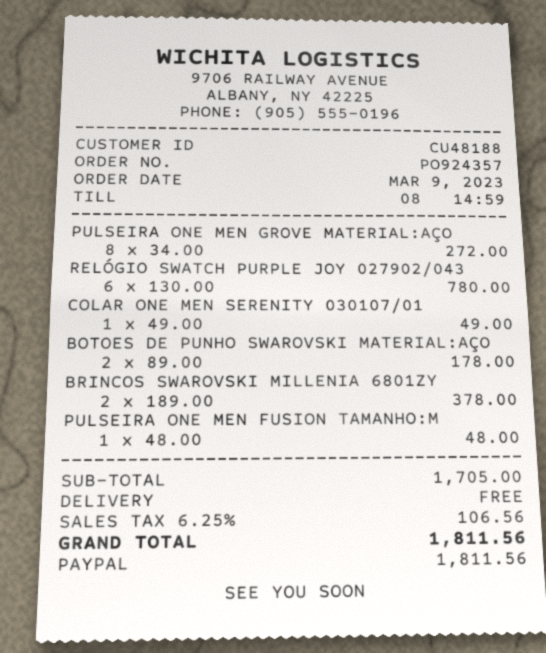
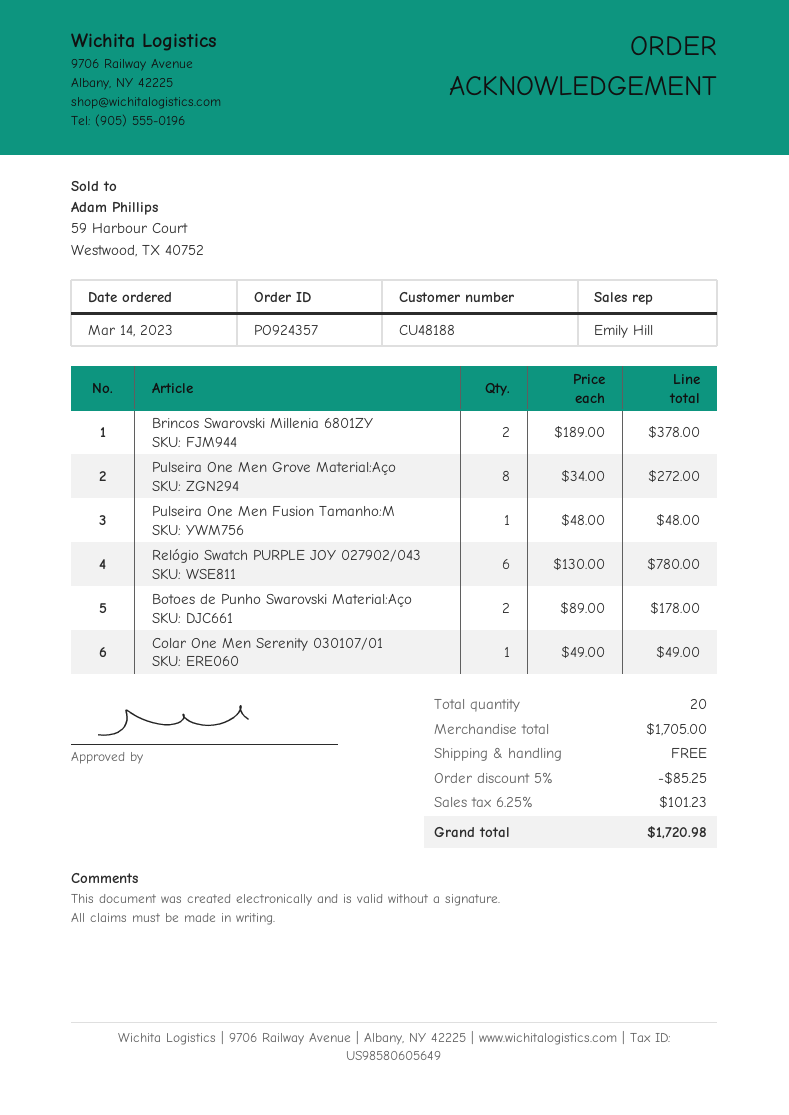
order date: 2023-03-09 -> 2023-03-14
discount: none -> 5% = 85.25
tax: 6.25% = 106.56 -> 6.25% = 101.23
total: 1811.56 -> 1720.98

